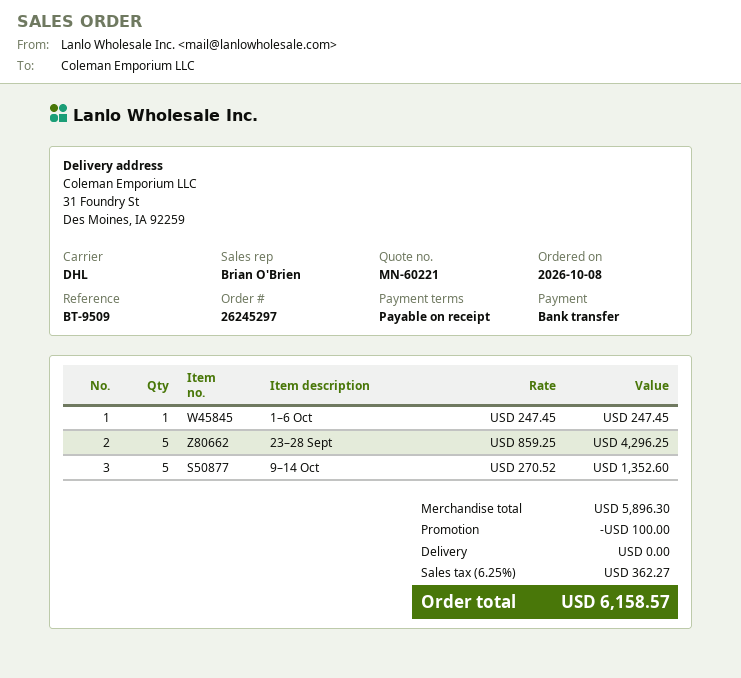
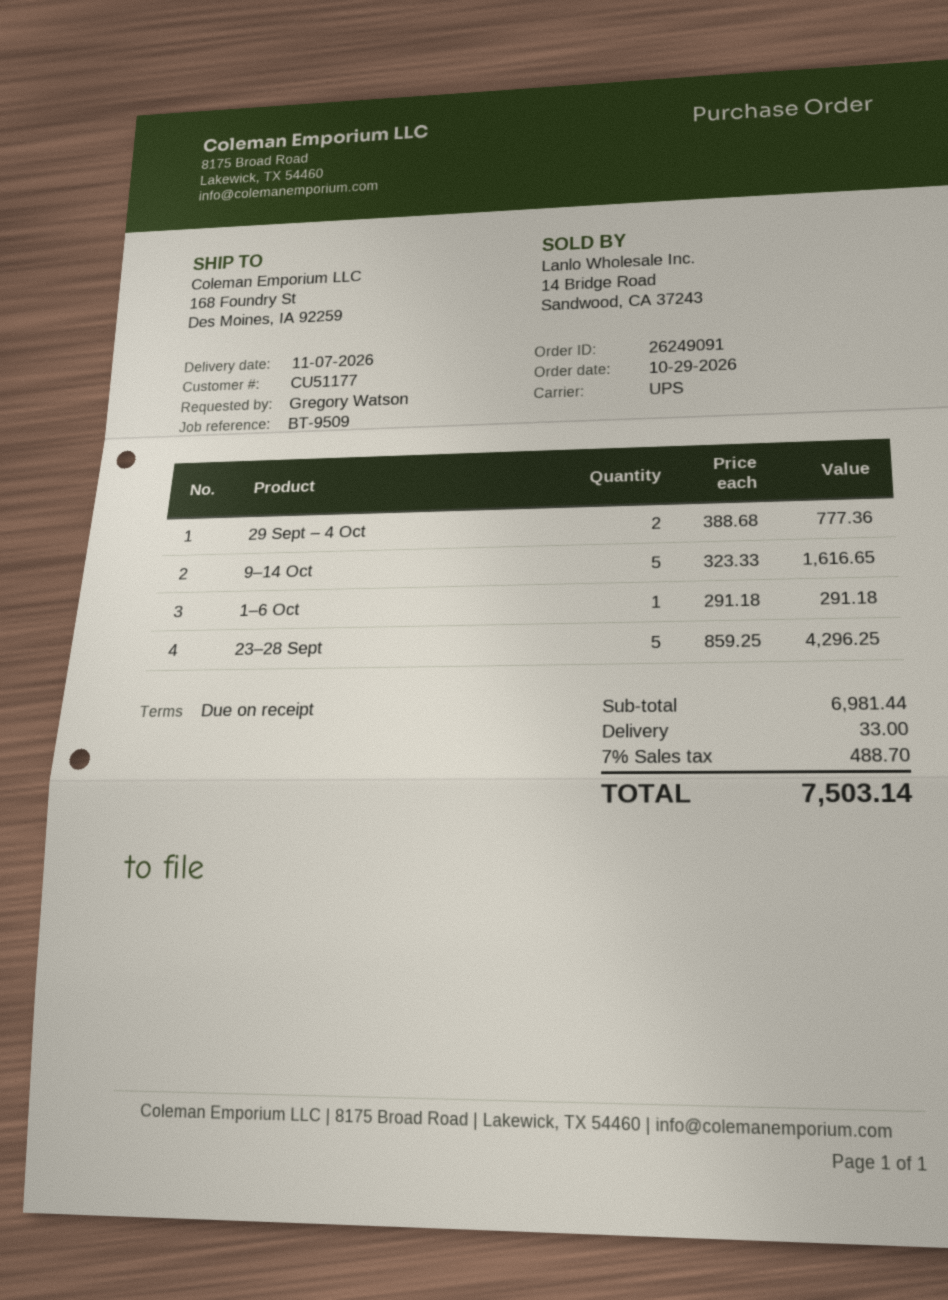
order number: 26245297 -> 26249091
order date: 2026-10-08 -> 2026-10-29
shipping method: DHL -> UPS
ship to: 31 Foundry St, Des Moines, IA 92259 -> 168 Foundry St, Des Moines, IA 92259
1–6 Oct: 1 x 247.45 = 247.45 -> 1 x 291.18 = 291.18
9–14 Oct: 5 x 270.52 = 1352.60 -> 5 x 323.33 = 1616.65
29 Sept – 4 Oct: none -> 2 x 388.68 = 777.36
subtotal: 5896.30 -> 6981.44
discount: 100.00 -> none
shipping: 0.00 -> 33.00
tax: 6.25% = 362.27 -> 7% = 488.70
total: 6158.57 -> 7503.14

